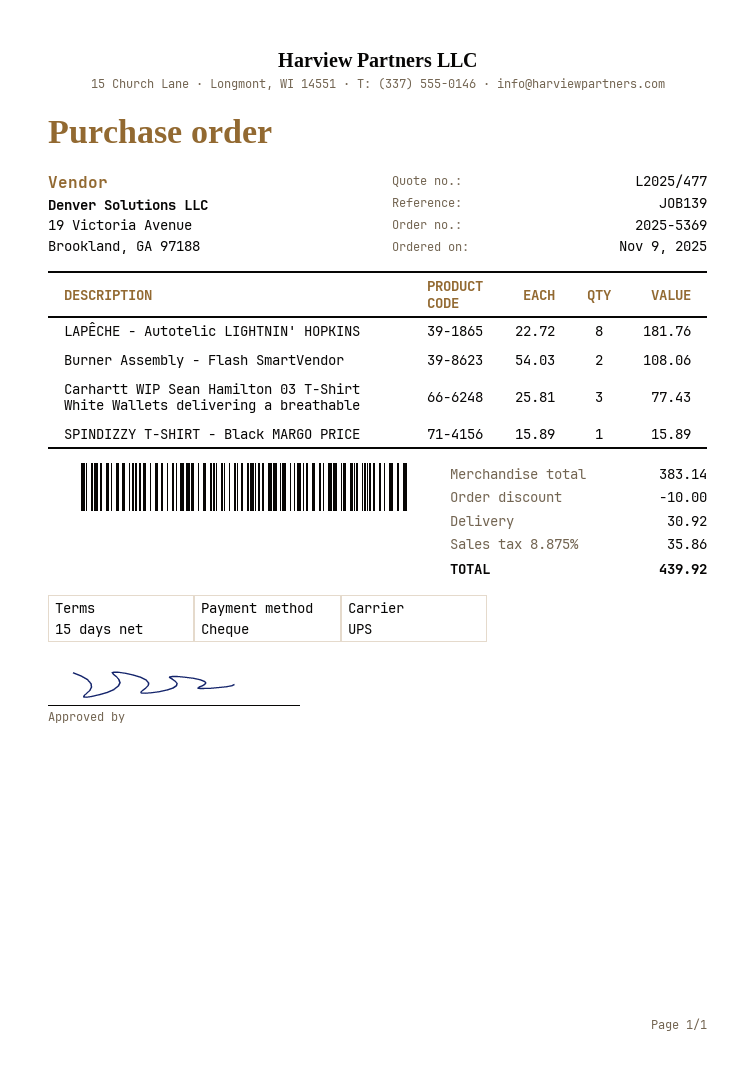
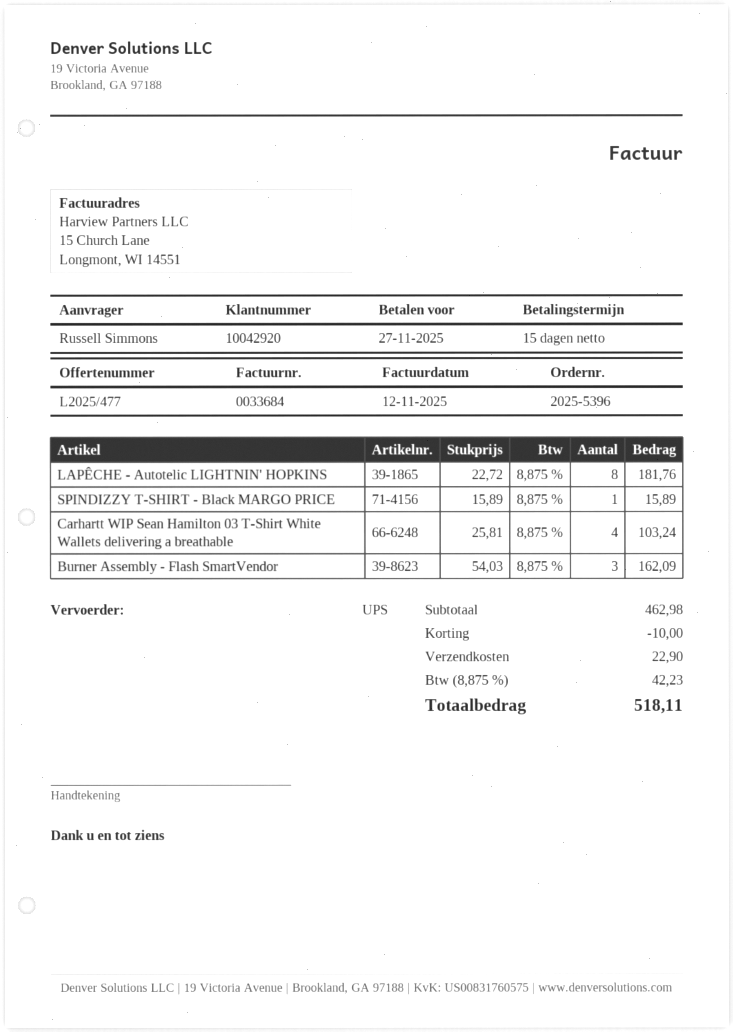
order number: 2025-5369 -> 2025-5396
Burner Assembly - Flash SmartVendor: 2 x 54.03 = 108.06 -> 3 x 54.03 = 162.09
Carhartt WIP Sean Hamilton 03 T-Shirt White Wallets delivering a breathable: 3 x 25.81 = 77.43 -> 4 x 25.81 = 103.24
subtotal: 383.14 -> 462.98
shipping: 30.92 -> 22.90
tax: 8.875% = 35.86 -> 8.875% = 42.23
total: 439.92 -> 518.11

